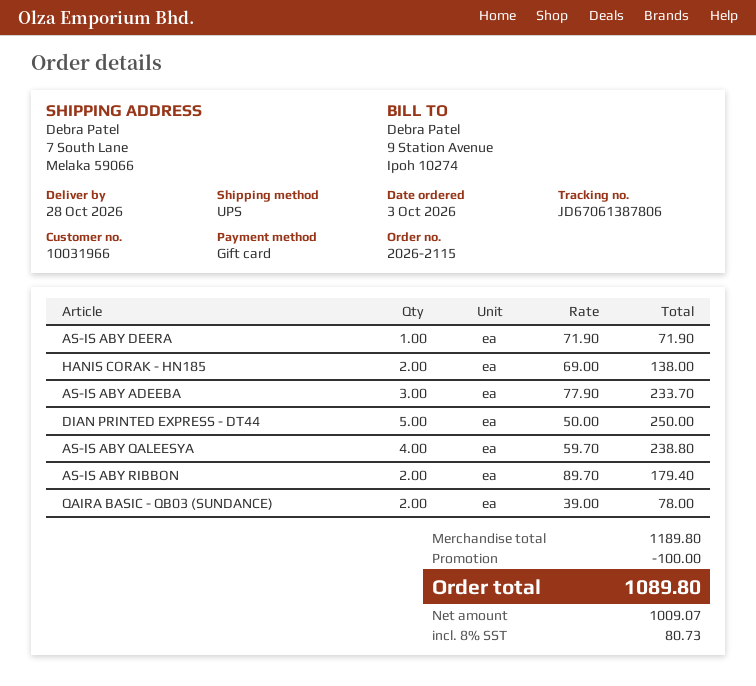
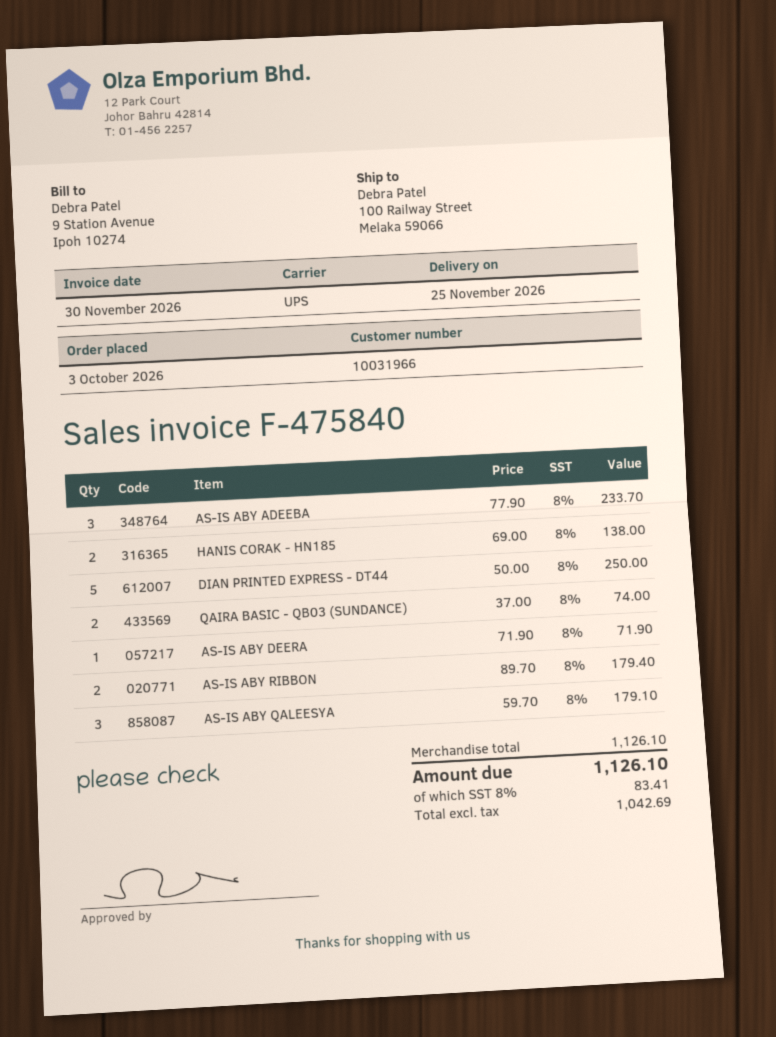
delivery date: 2026-10-28 -> 2026-11-25
ship to: 7 South Lane, Melaka 59066 -> 100 Railway Street, Melaka 59066
AS-IS ABY QALEESYA: 4 x 59.70 = 238.80 -> 3 x 59.70 = 179.10
QAIRA BASIC - QB03 (SUNDANCE): 2 x 39.00 = 78.00 -> 2 x 37.00 = 74.00
subtotal: 1189.80 -> 1126.10
discount: 100.00 -> none
net: 1009.07 -> 1042.69
tax: 8% = 80.73 -> 8% = 83.41
total: 1089.80 -> 1126.10

